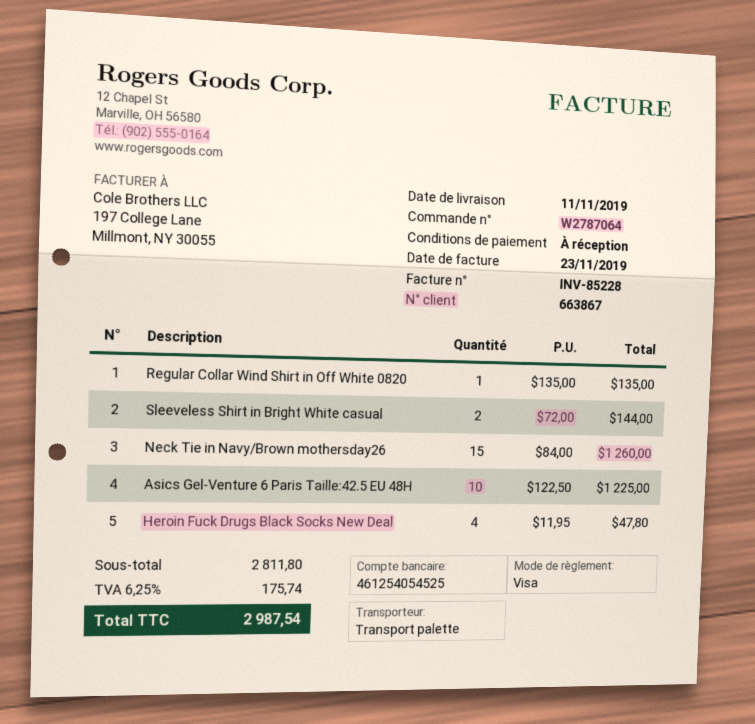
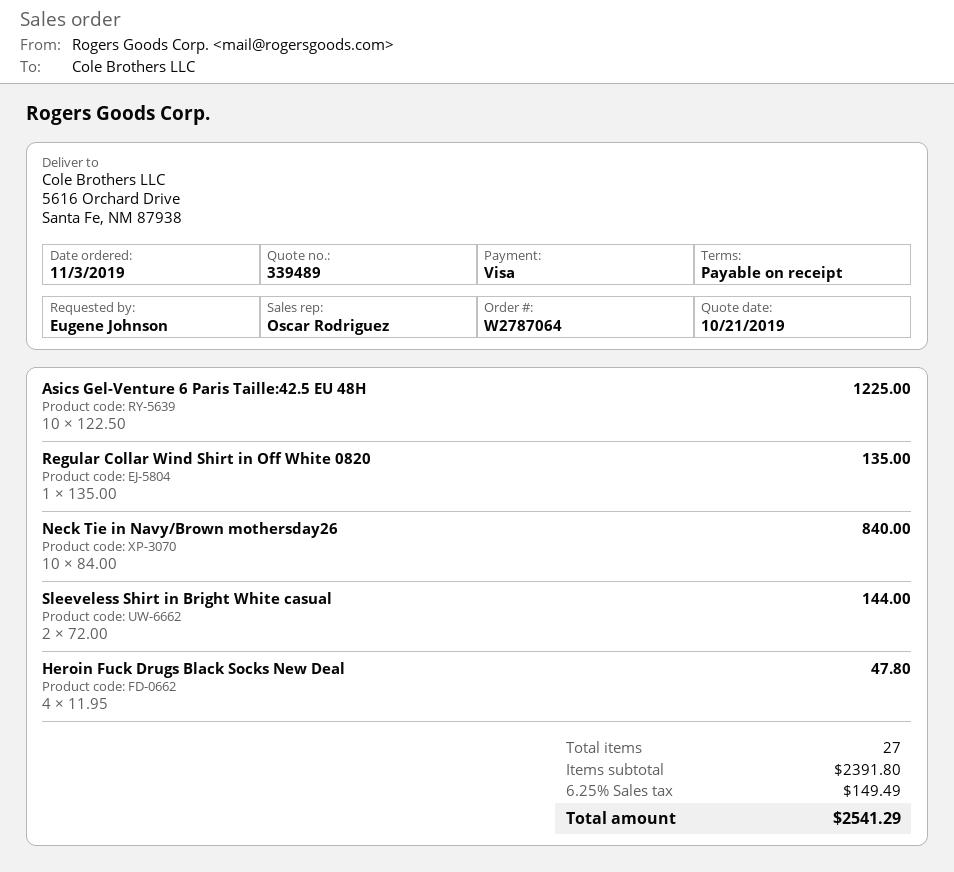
Neck Tie in Navy/Brown mothersday26: 15 x 84.00 = 1260.00 -> 10 x 84.00 = 840.00
subtotal: 2811.80 -> 2391.80
tax: 6.25% = 175.74 -> 6.25% = 149.49
total: 2987.54 -> 2541.29

